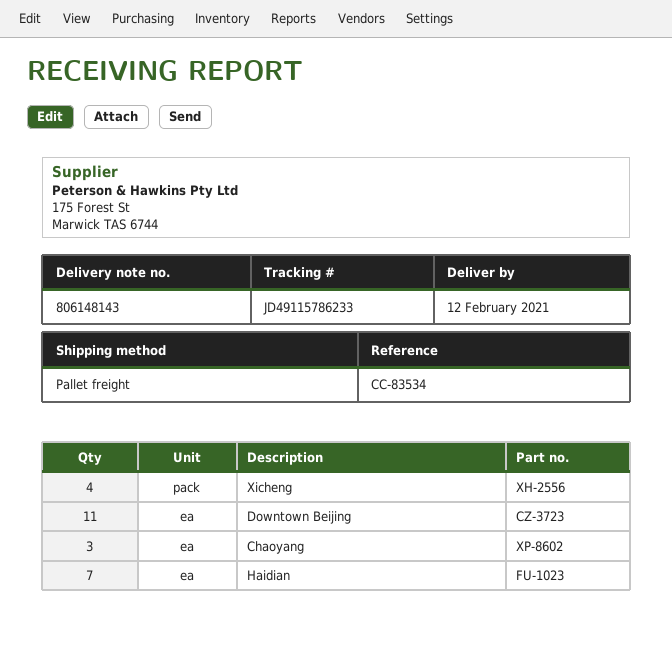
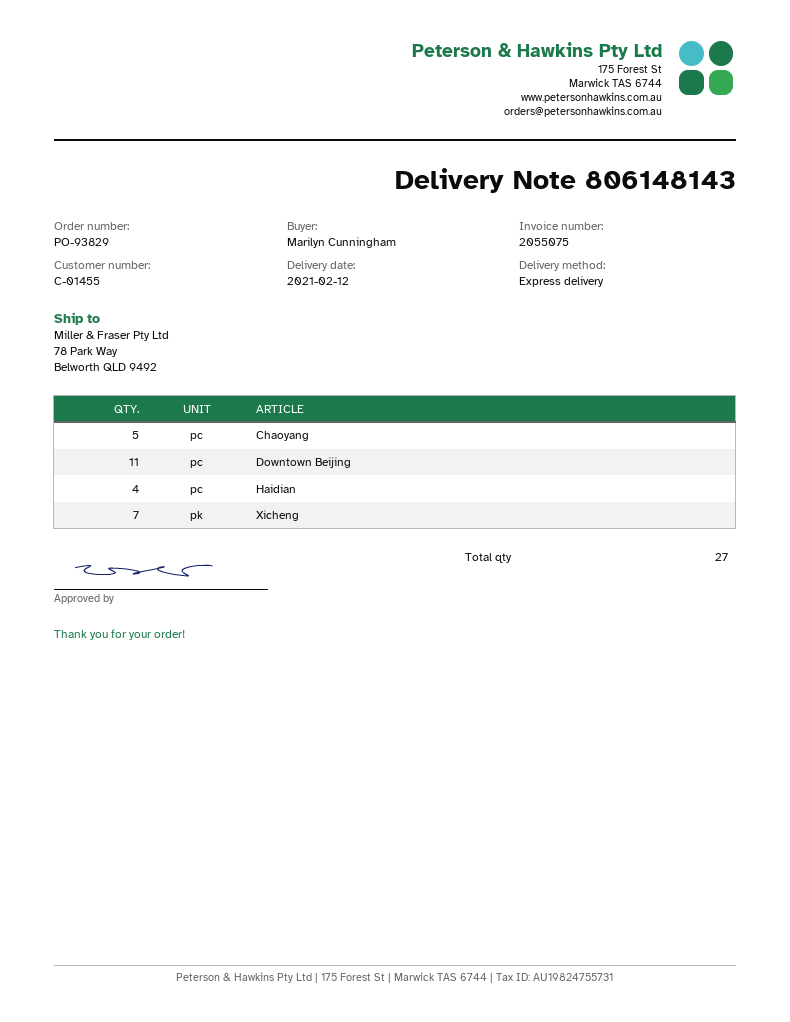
shipping method: pallet freight -> express
Xicheng: 4 -> 7
Chaoyang: 3 -> 5
Haidian: 7 -> 4

